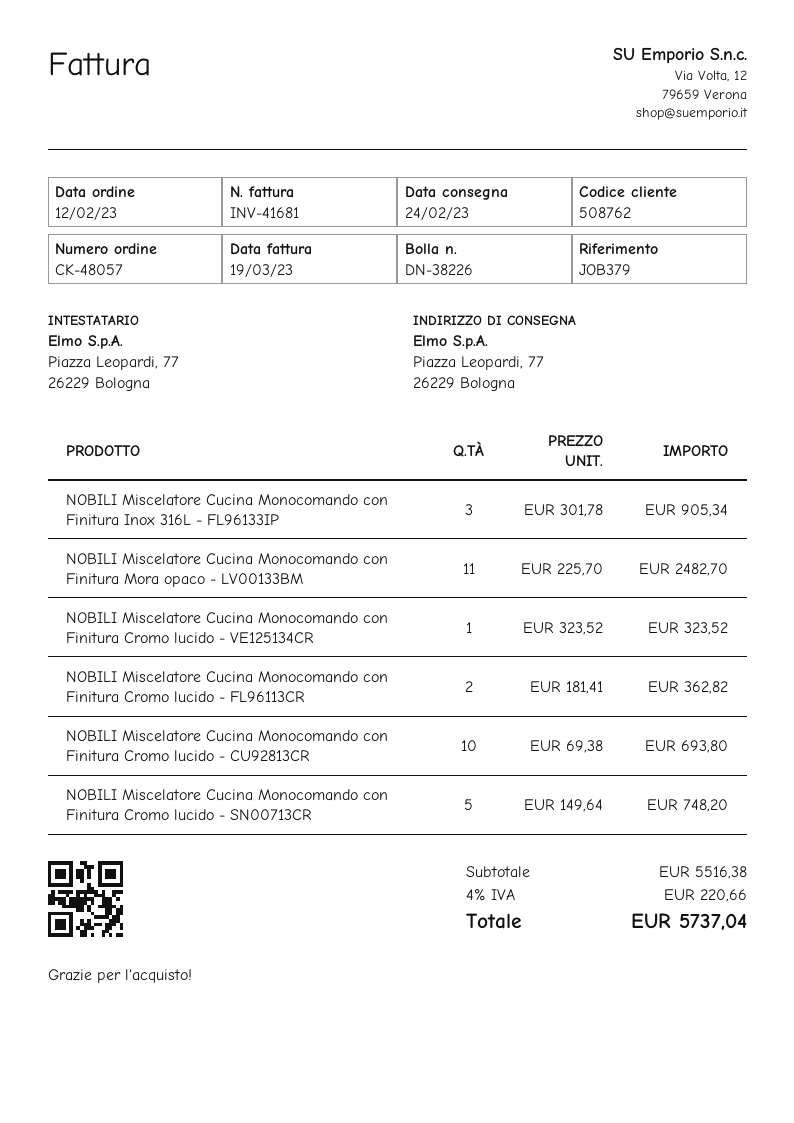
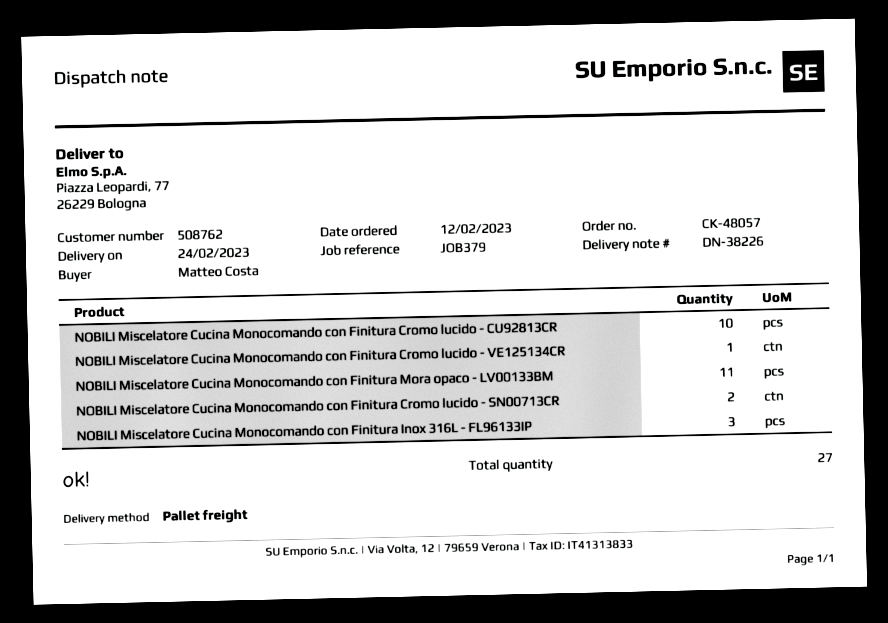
NOBILI Miscelatore Cucina Monocomando con Finitura Cromo lucido - FL96113CR: 2 -> none
NOBILI Miscelatore Cucina Monocomando con Finitura Cromo lucido - SN00713CR: 5 -> 2

